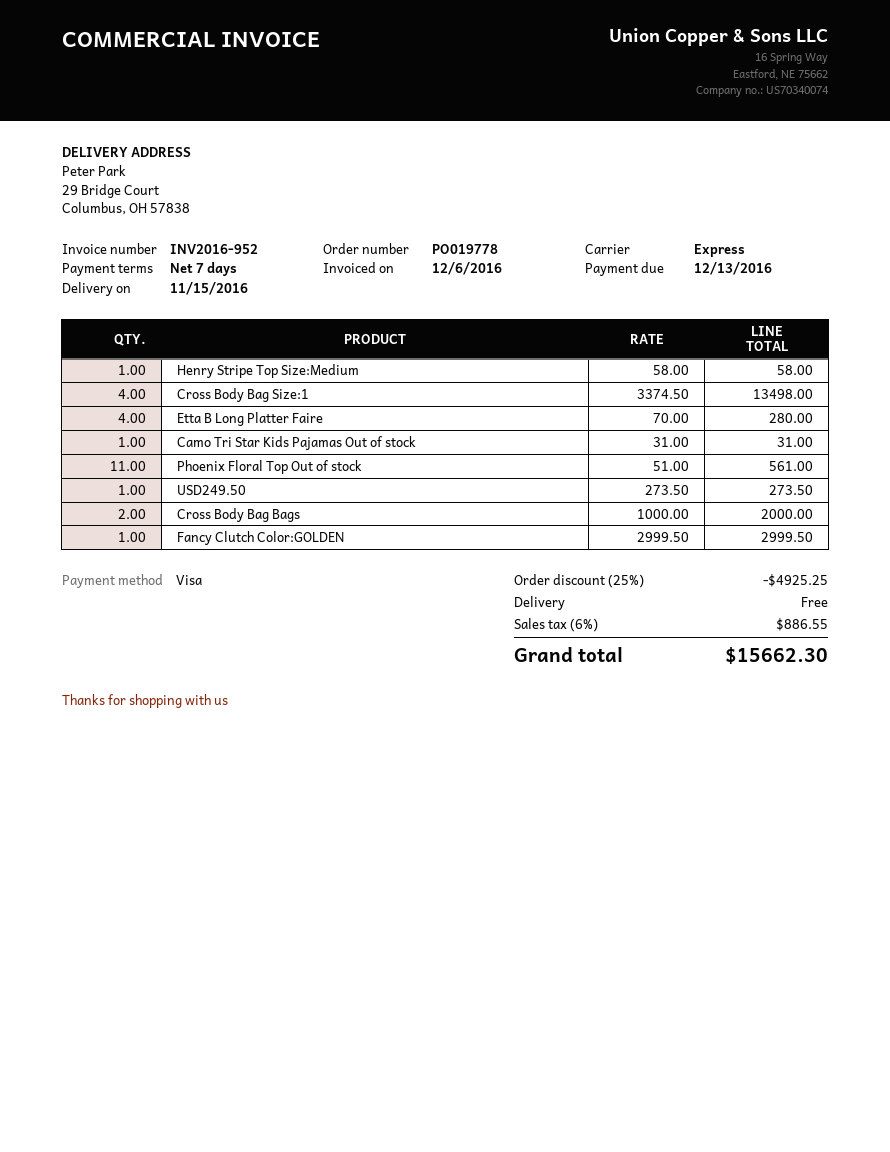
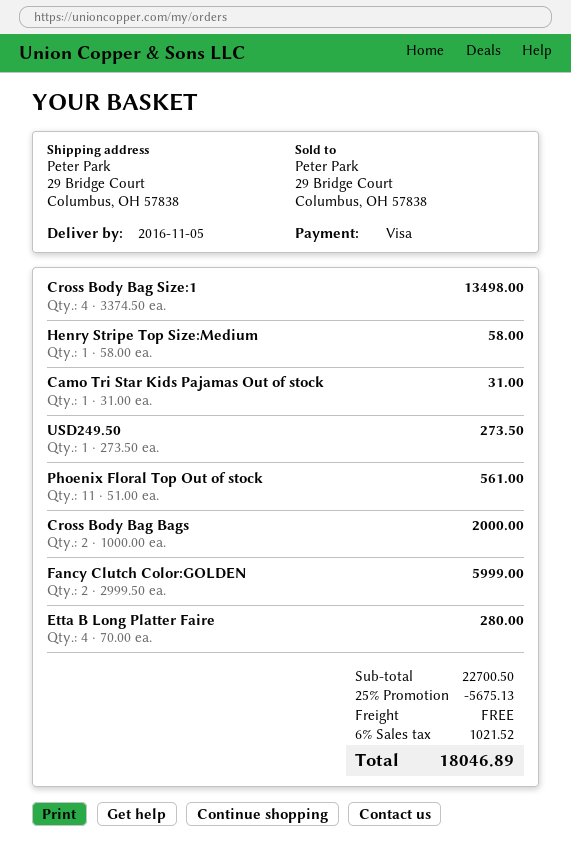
delivery date: 2016-11-15 -> 2016-11-05
Fancy Clutch Color:GOLDEN: 1 x 2999.50 = 2999.50 -> 2 x 2999.50 = 5999.00
discount: 25% = 4925.25 -> 25% = 5675.13
tax: 6% = 886.55 -> 6% = 1021.52
total: 15662.30 -> 18046.89

